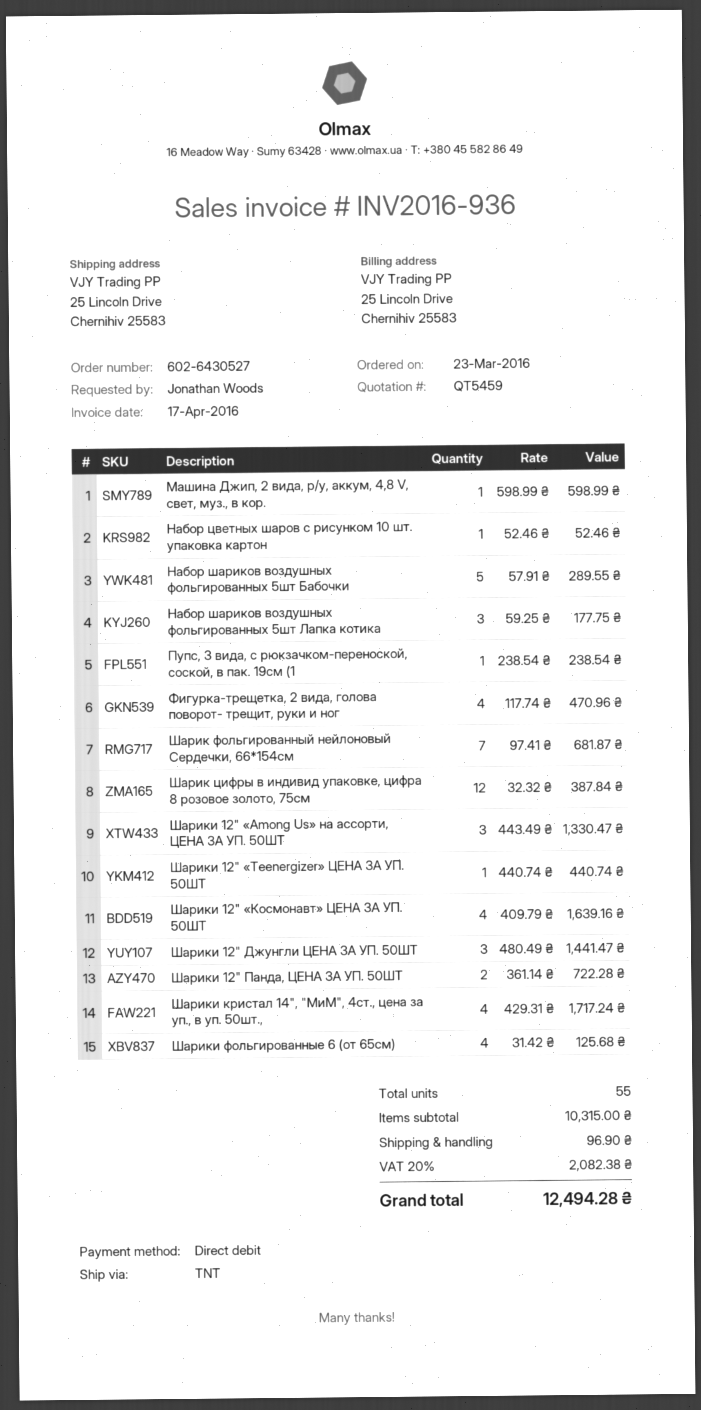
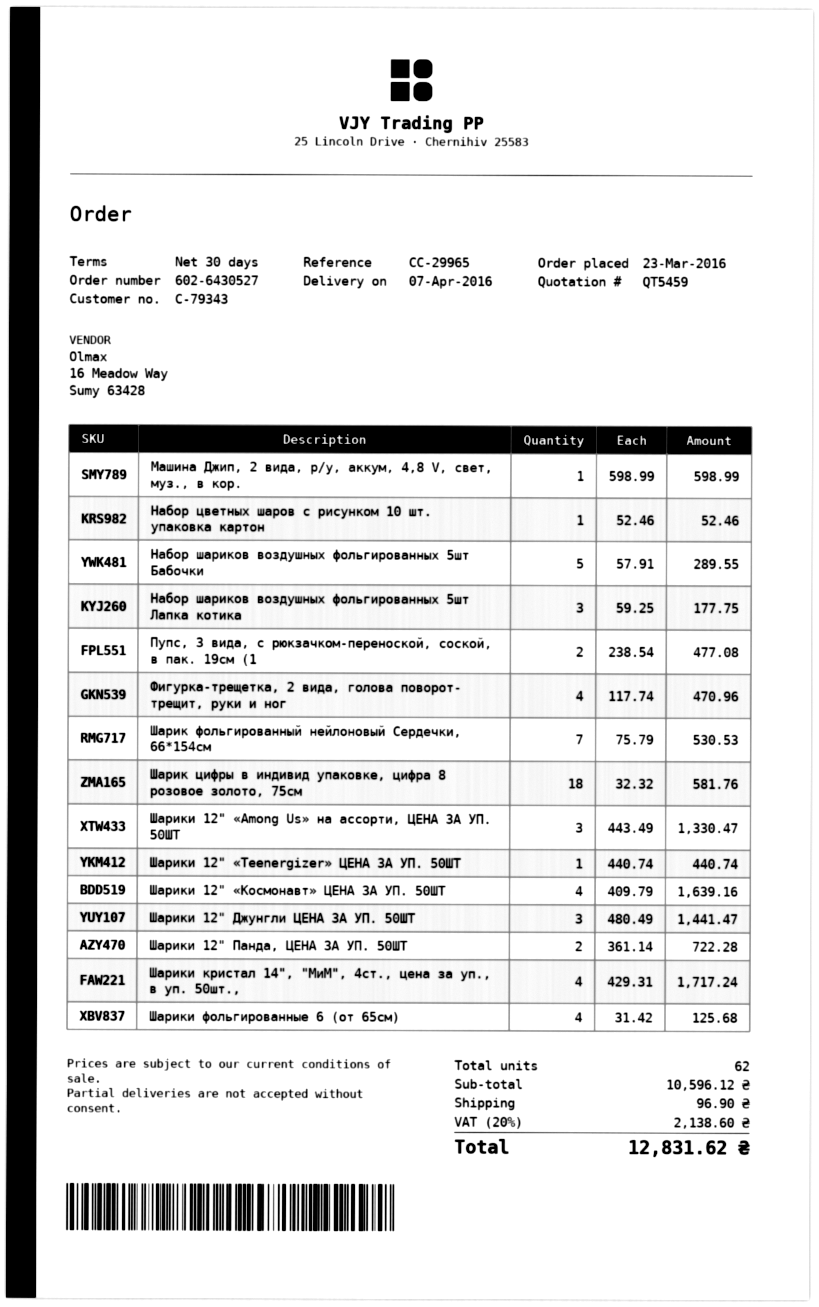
Пупс, 3 вида, с рюкзачком-переноской, соской, в пак. 19см (1: 1 x 238.54 = 238.54 -> 2 x 238.54 = 477.08
Шарик фольгированный нейлоновый Сердечки, 66*154см: 7 x 97.41 = 681.87 -> 7 x 75.79 = 530.53
Шарик цифры в индивид упаковке, цифра 8 розовое золото, 75см: 12 x 32.32 = 387.84 -> 18 x 32.32 = 581.76
total quantity: 55 -> 62
subtotal: 10315.00 -> 10596.12
tax: 20% = 2082.38 -> 20% = 2138.60
total: 12494.28 -> 12831.62

